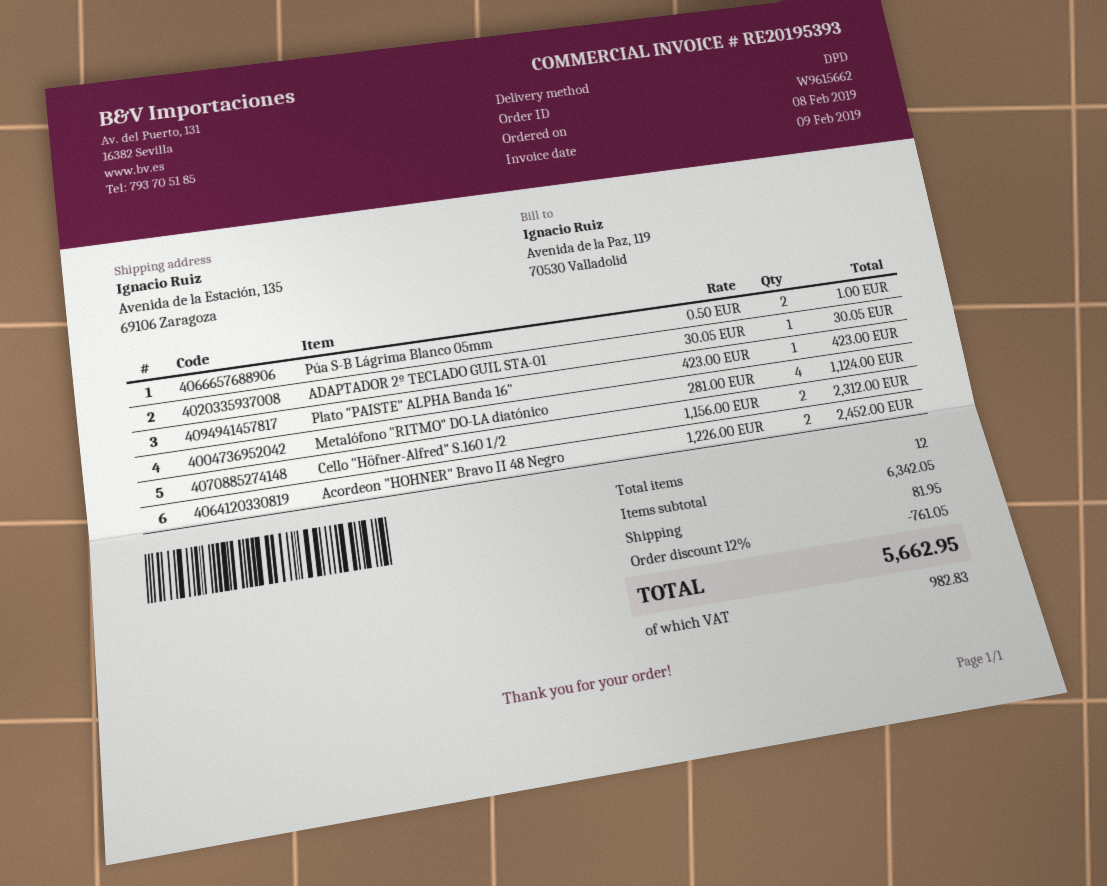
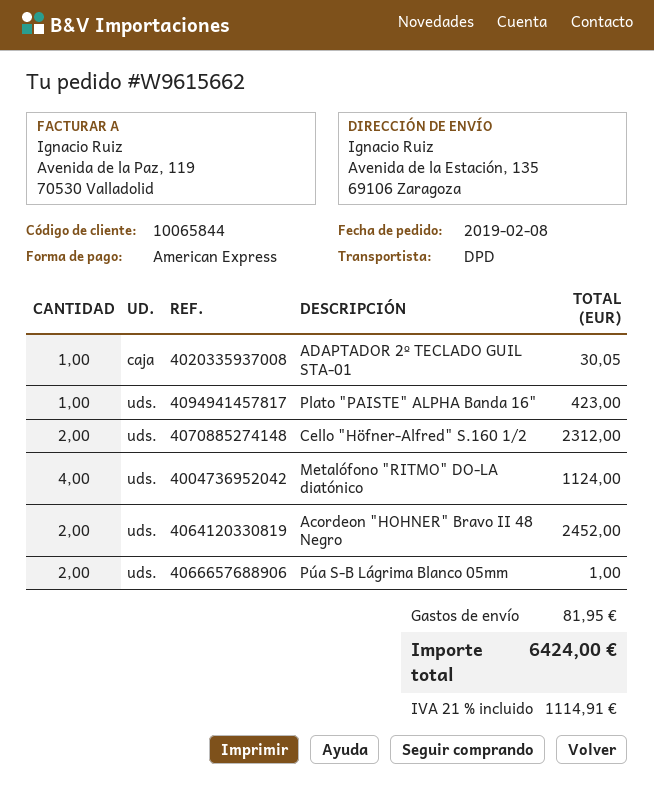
discount: 12% = 761.05 -> none
tax: 982.83 -> 1114.91
total: 5662.95 -> 6424.00

